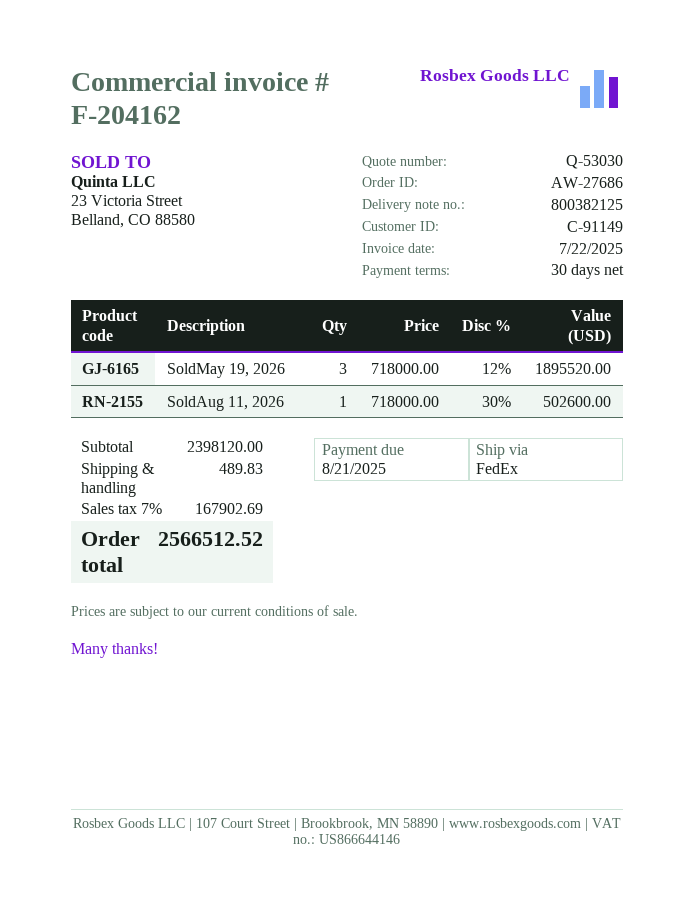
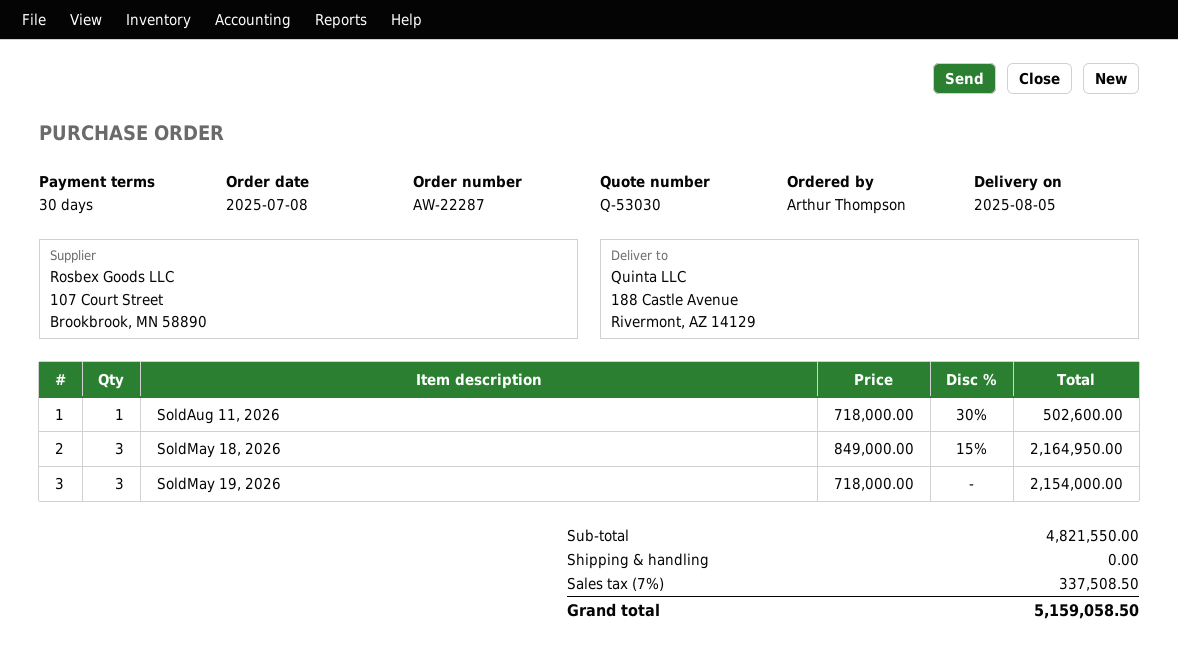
order number: AW-27686 -> AW-22287
SoldMay 19, 2026: 3 x 718000.00 - 12% = 1895520.00 -> 3 x 718000.00 = 2154000.00
SoldMay 18, 2026: none -> 3 x 849000.00 - 15% = 2164950.00
subtotal: 2398120.00 -> 4821550.00
shipping: 489.83 -> 0.00
tax: 7% = 167902.69 -> 7% = 337508.50
total: 2566512.52 -> 5159058.50

